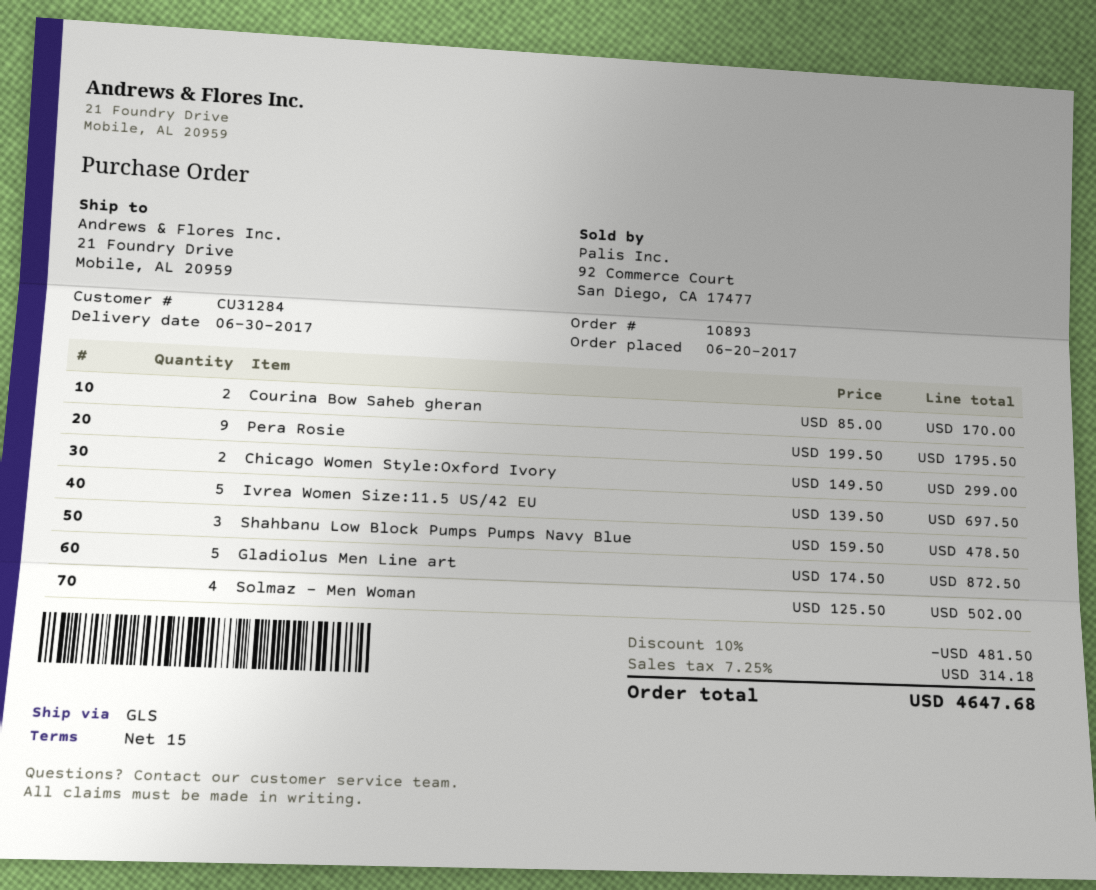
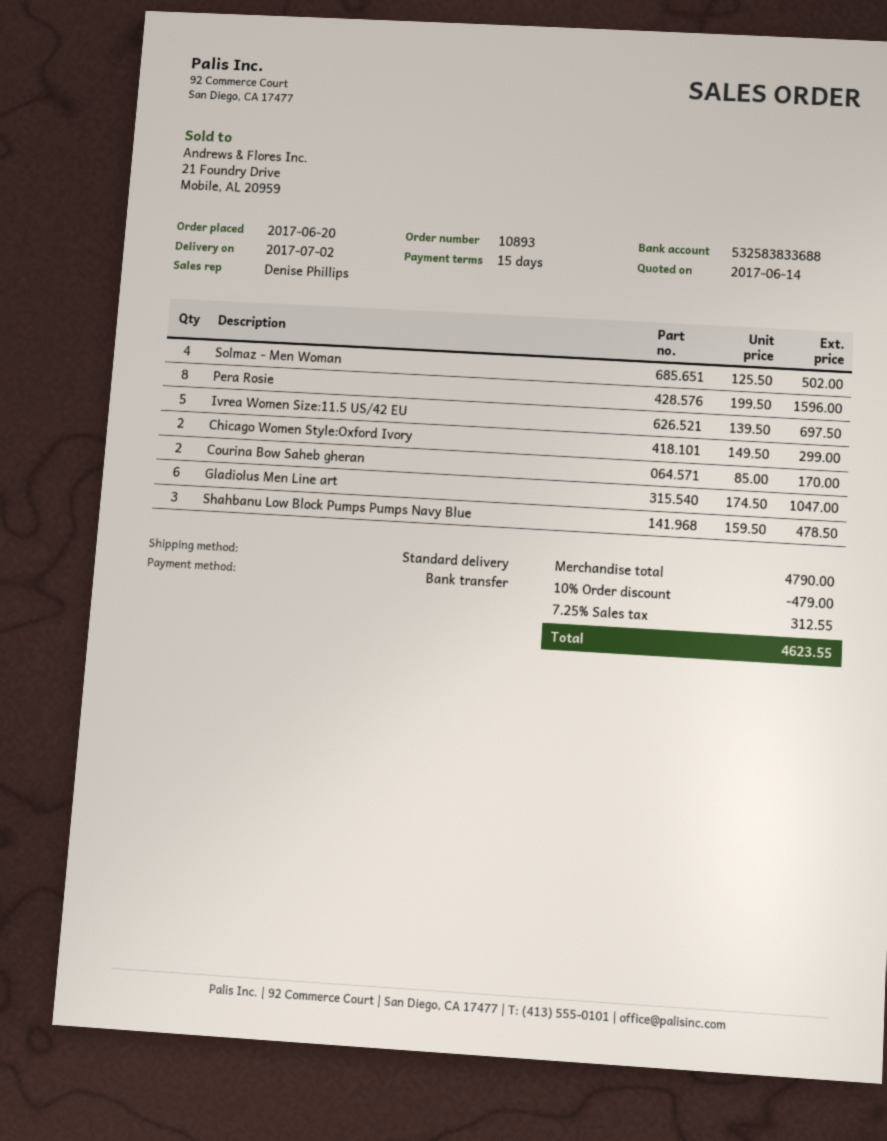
delivery date: 2017-06-30 -> 2017-07-02
shipping method: GLS -> standard
Pera Rosie: 9 x 199.50 = 1795.50 -> 8 x 199.50 = 1596.00
Gladiolus Men Line art: 5 x 174.50 = 872.50 -> 6 x 174.50 = 1047.00
discount: 10% = 481.50 -> 10% = 479.00
tax: 7.25% = 314.18 -> 7.25% = 312.55
total: 4647.68 -> 4623.55

